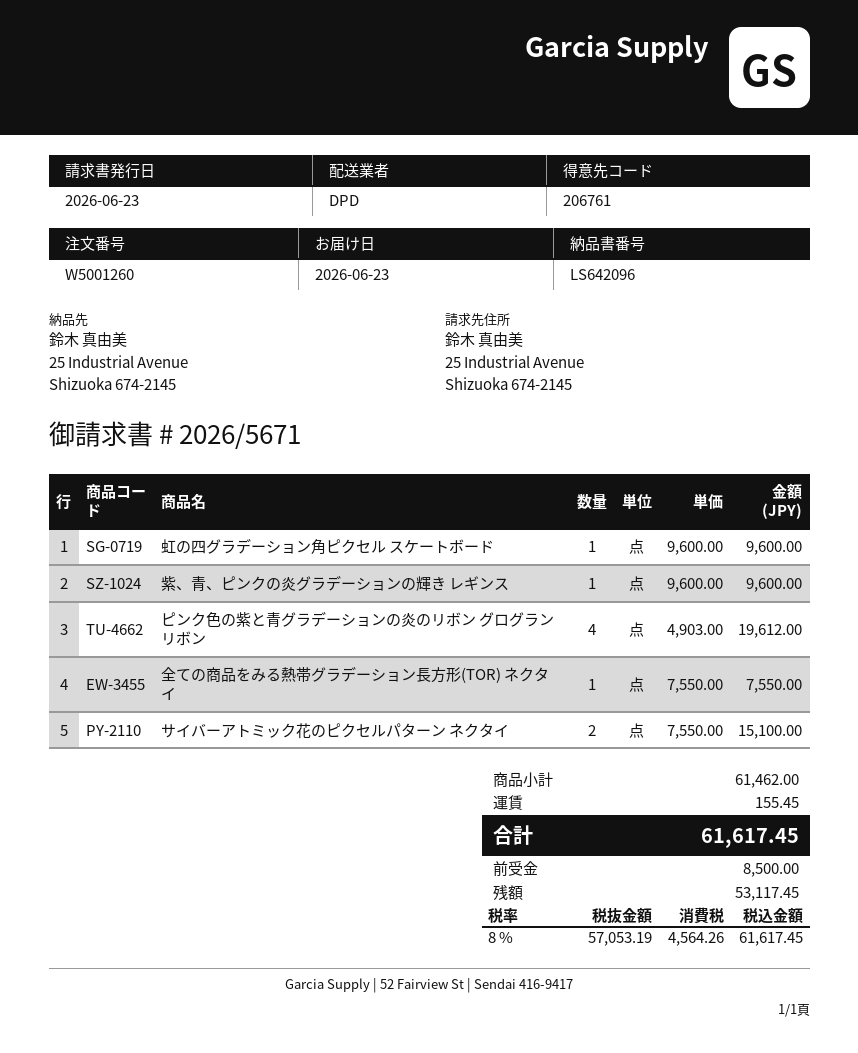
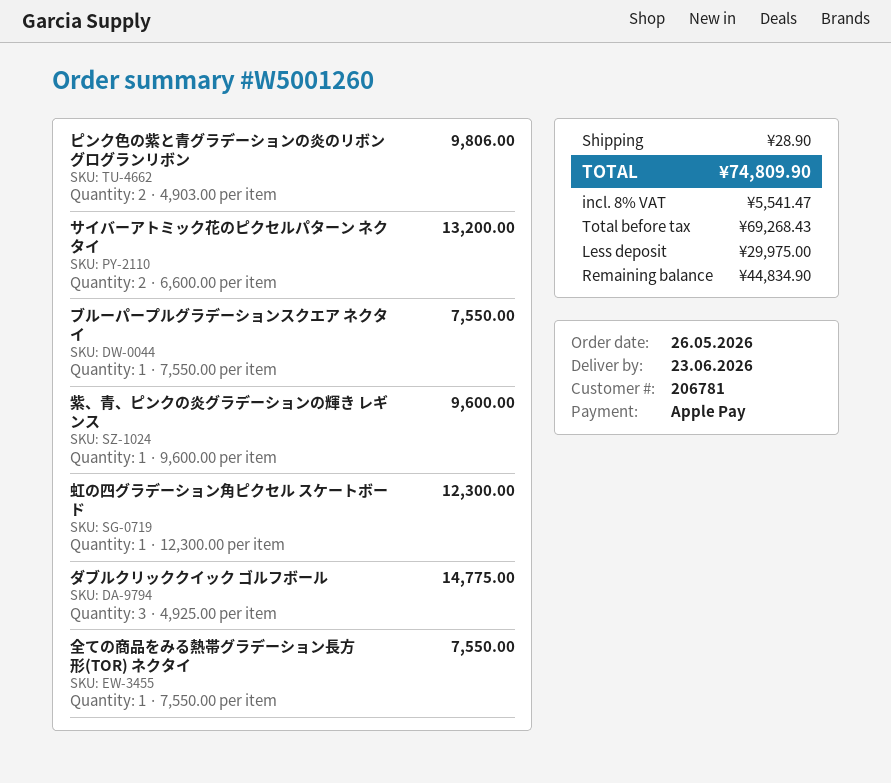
customer number: 206761 -> 206781
虹の四グラデーション角ピクセル スケートボード: 1 x 9600.00 = 9600.00 -> 1 x 12300.00 = 12300.00
ピンク色の紫と青グラデーションの炎のリボン グログランリボン: 4 x 4903.00 = 19612.00 -> 2 x 4903.00 = 9806.00
サイバーアトミック花のピクセルパターン ネクタイ: 2 x 7550.00 = 15100.00 -> 2 x 6600.00 = 13200.00
ブルーパープルグラデーションスクエア ネクタイ: none -> 1 x 7550.00 = 7550.00
ダブルクリッククイック ゴルフボール: none -> 3 x 4925.00 = 14775.00
shipping: 155.45 -> 28.90
net: 57053.19 -> 69268.43
tax: 8% = 4564.26 -> 8% = 5541.47
total: 61617.45 -> 74809.90
deposit: 8500.00 -> 29975.00
balance: 53117.45 -> 44834.90

